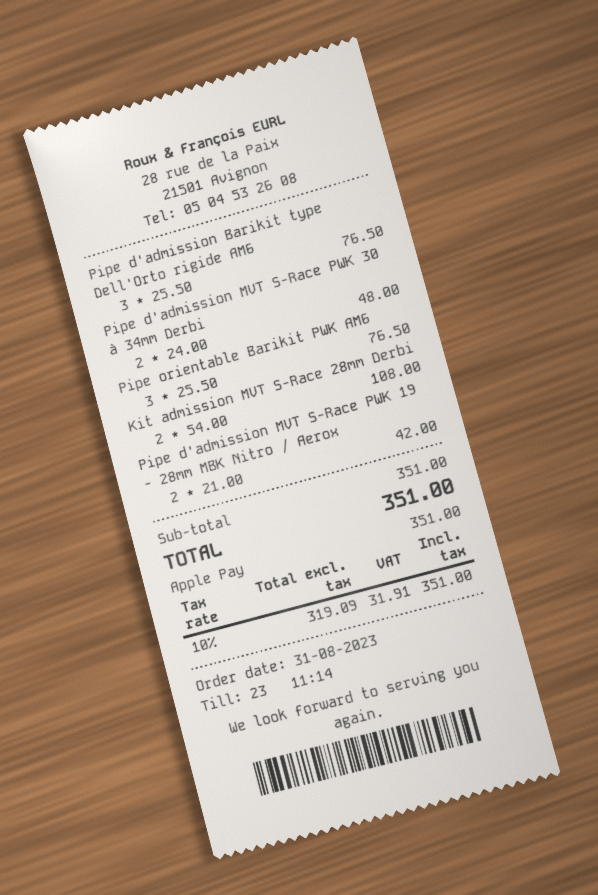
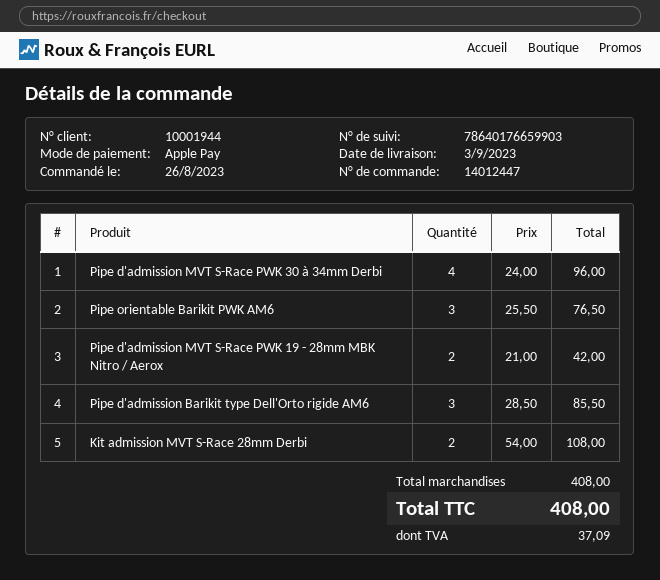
order date: 2023-08-31 -> 2023-08-26
Pipe d'admission Barikit type Dell'Orto rigide AM6: 3 x 25.50 = 76.50 -> 3 x 28.50 = 85.50
Pipe d'admission MVT S-Race PWK 30 à 34mm Derbi: 2 x 24.00 = 48.00 -> 4 x 24.00 = 96.00
subtotal: 351.00 -> 408.00
tax: 31.91 -> 37.09
total: 351.00 -> 408.00

